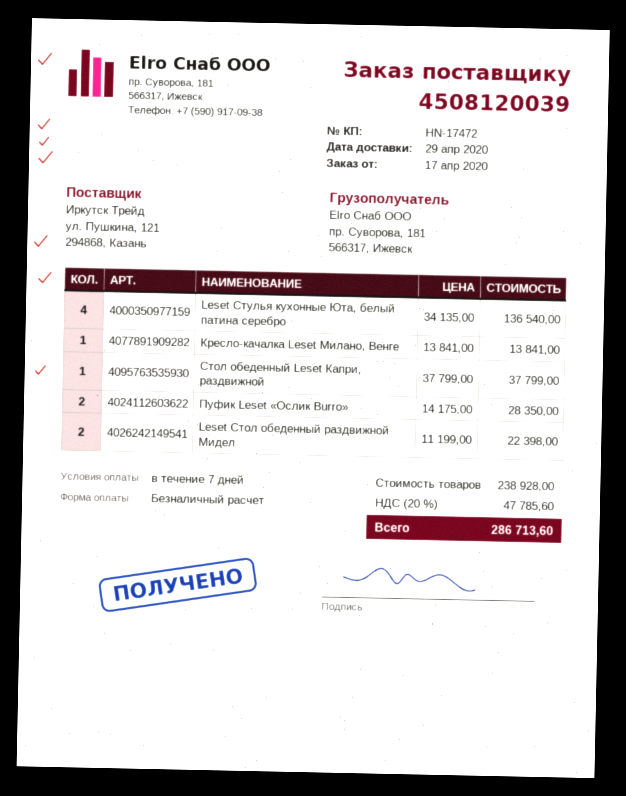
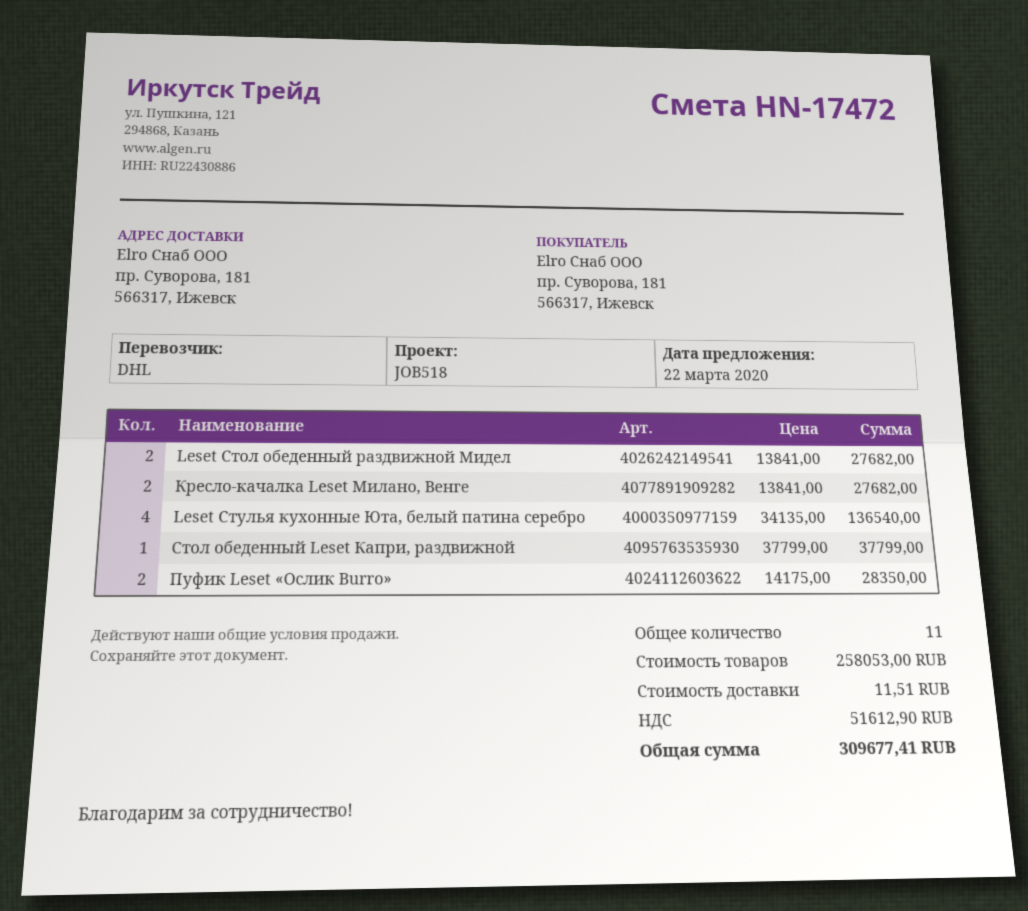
Кресло-качалка Leset Милано, Венге: 1 x 13841.00 = 13841.00 -> 2 x 13841.00 = 27682.00
Leset Стол обеденный раздвижной Мидел: 2 x 11199.00 = 22398.00 -> 2 x 13841.00 = 27682.00
subtotal: 238928.00 -> 258053.00
shipping: none -> 11.51
tax: 47785.60 -> 51612.90
total: 286713.60 -> 309677.41

